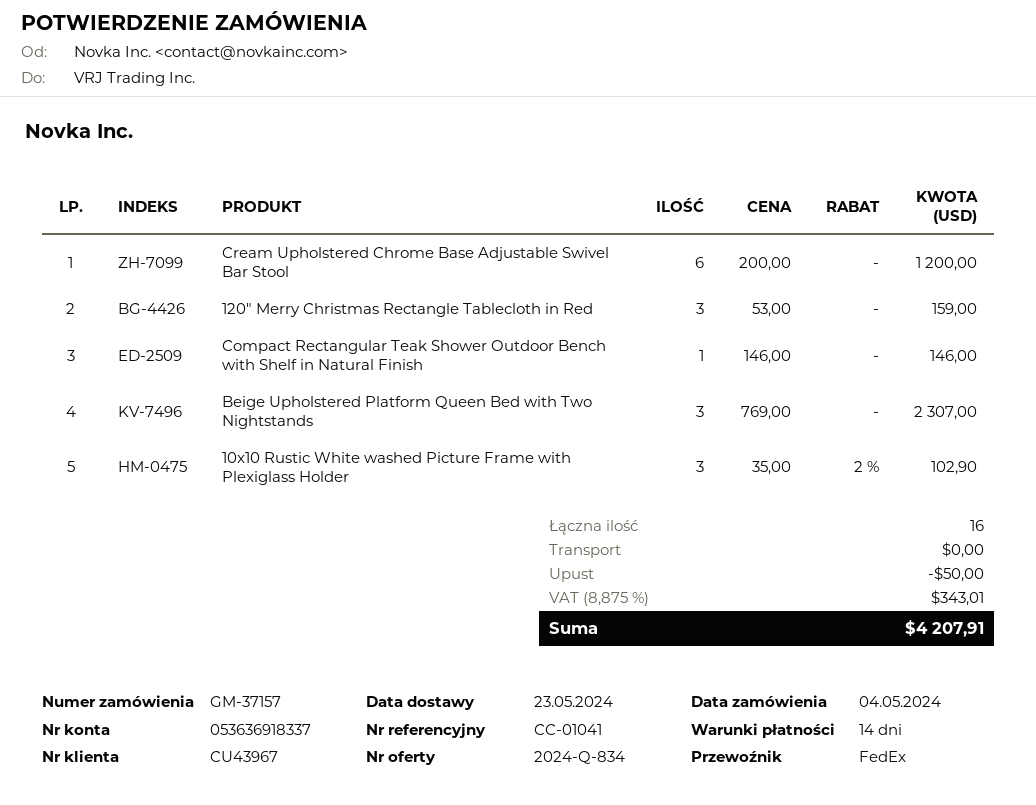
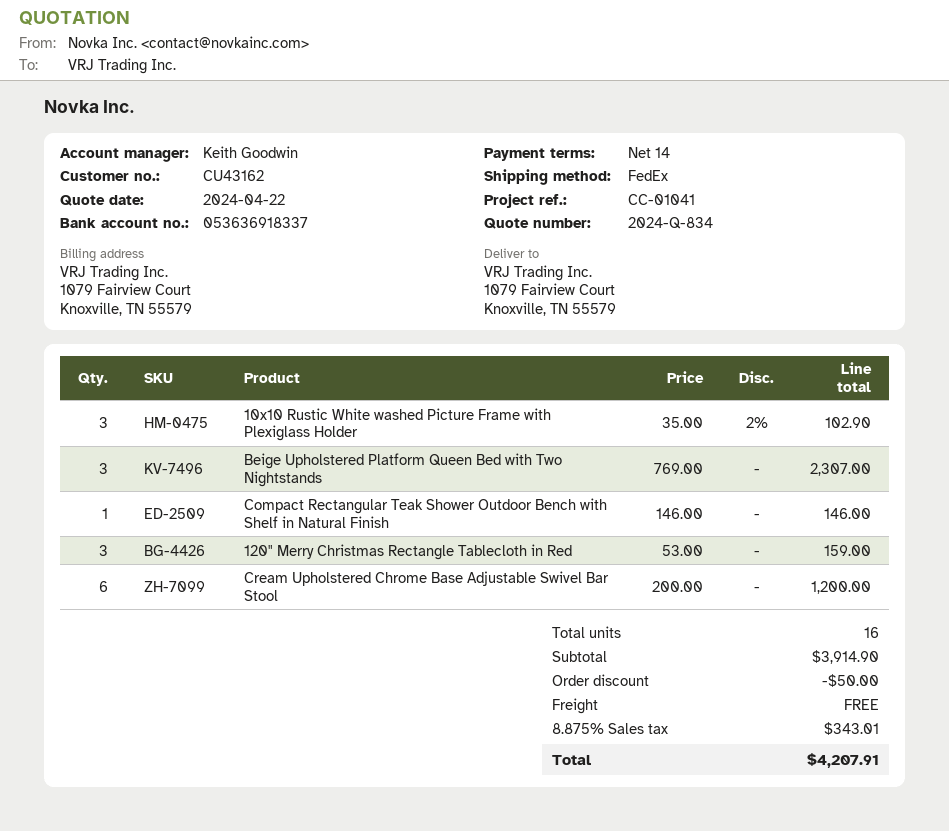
customer number: CU43967 -> CU43162

